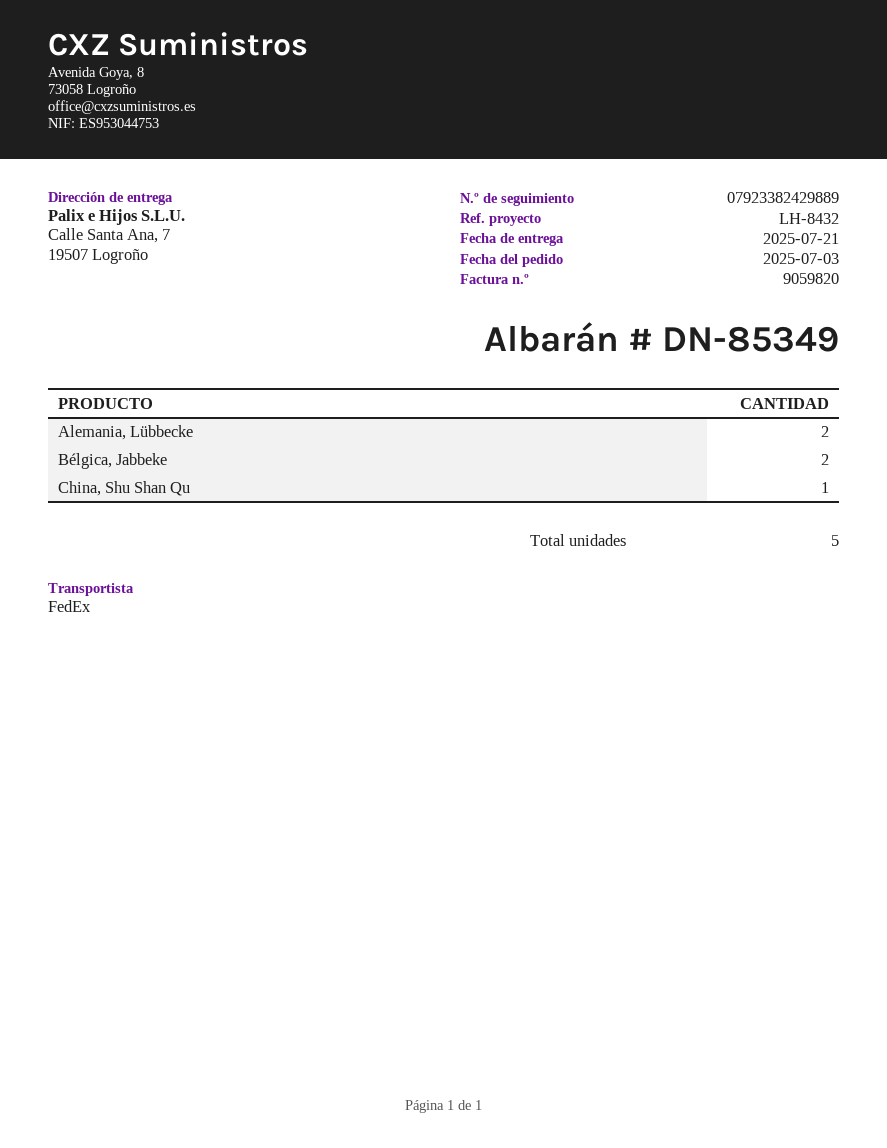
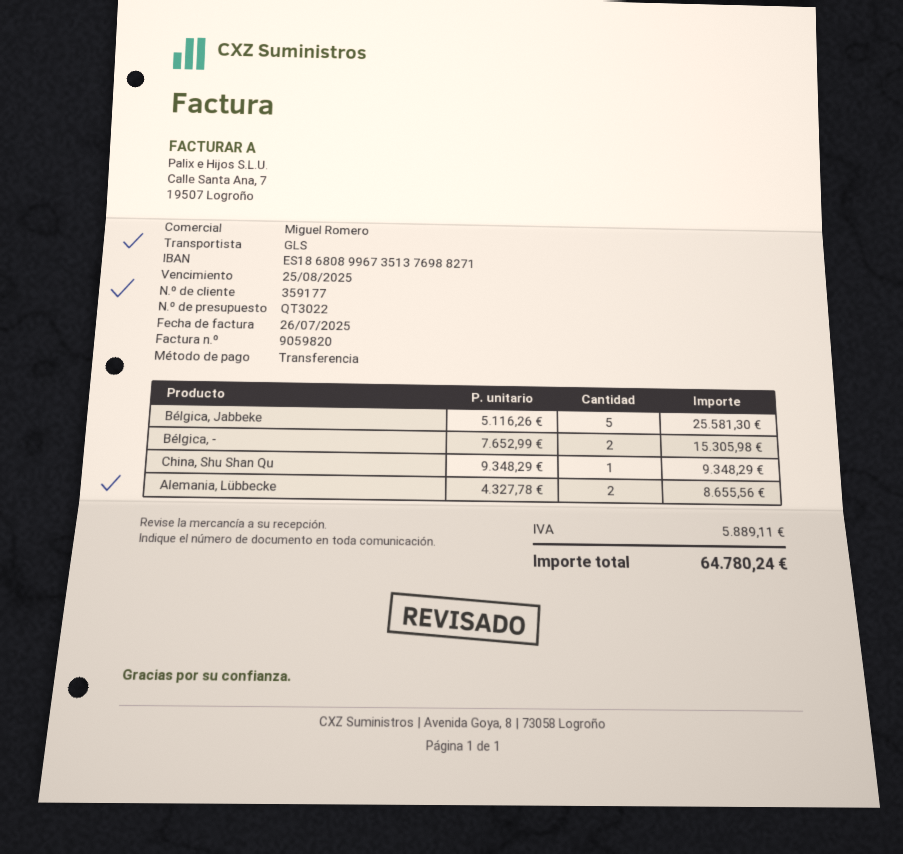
shipping method: FedEx -> GLS
Bélgica, Jabbeke: 2 -> 5
Bélgica, -: none -> 2

